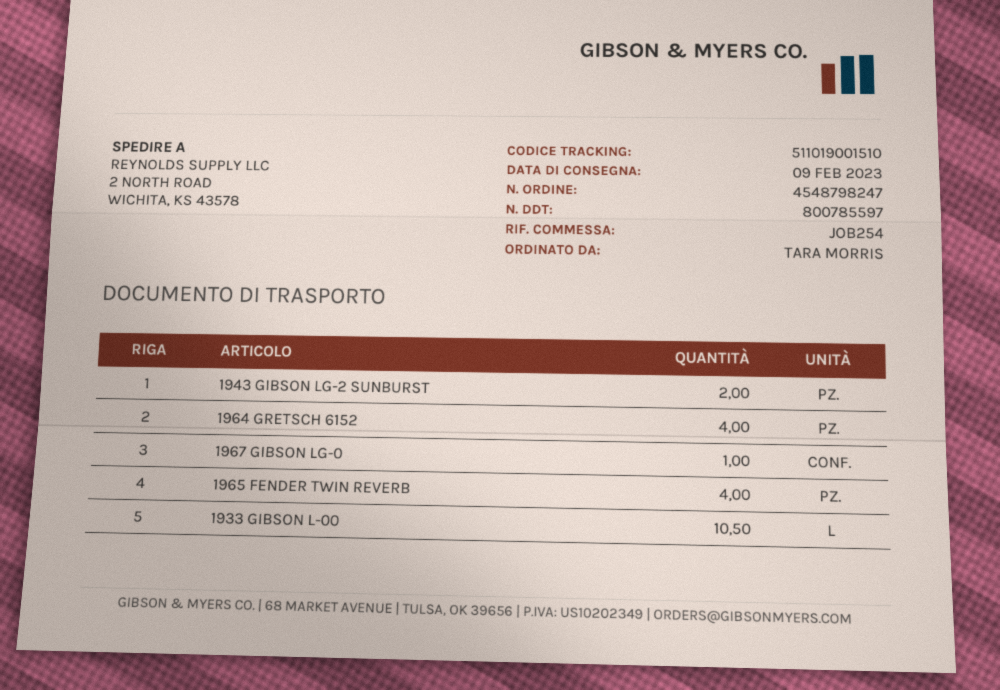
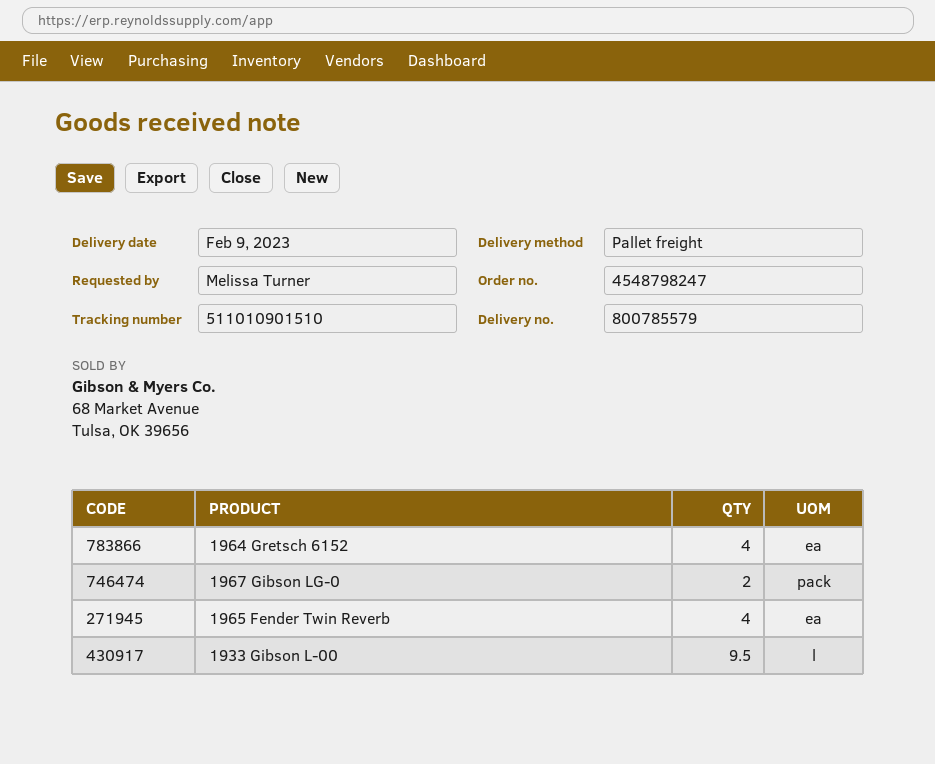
delivery note number: 800785597 -> 800785579
ordered by: TARA MORRIS -> Melissa Turner
tracking number: 511019001510 -> 511010901510
1943 GIBSON LG-2 SUNBURST: 2 -> none
1967 GIBSON LG-0: 1 -> 2
1933 GIBSON L-00: 10.5 -> 9.5

